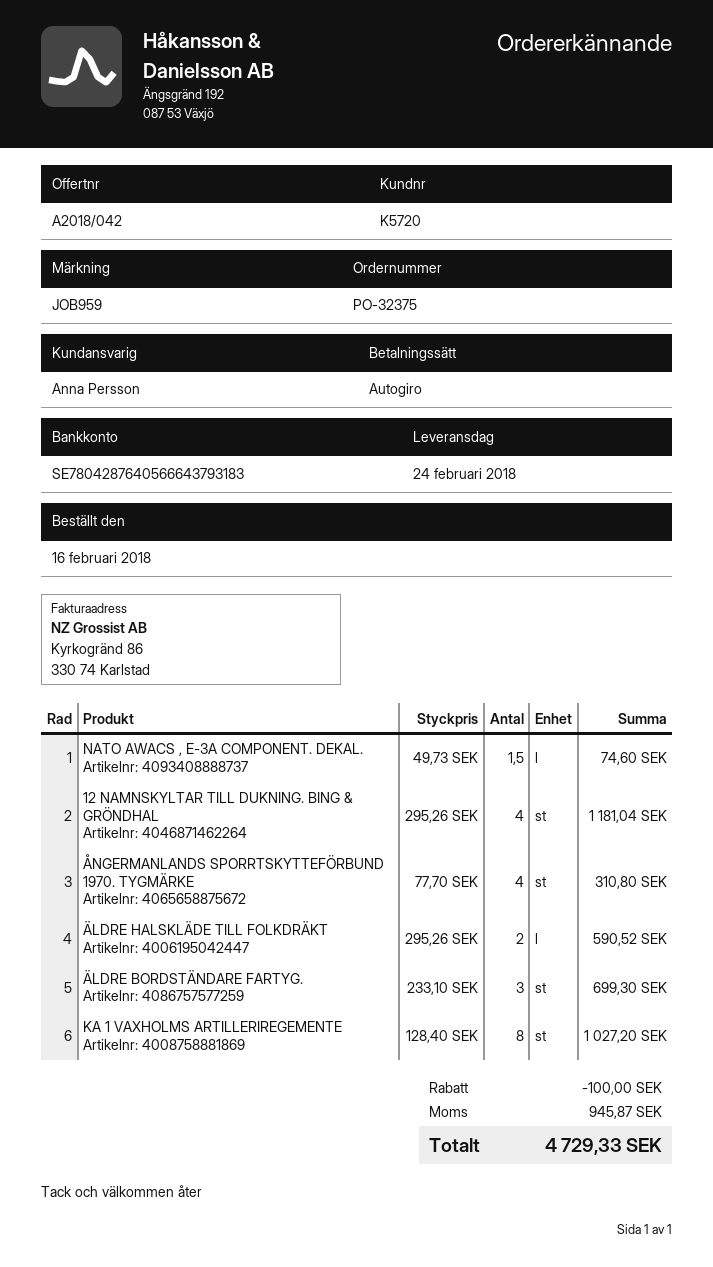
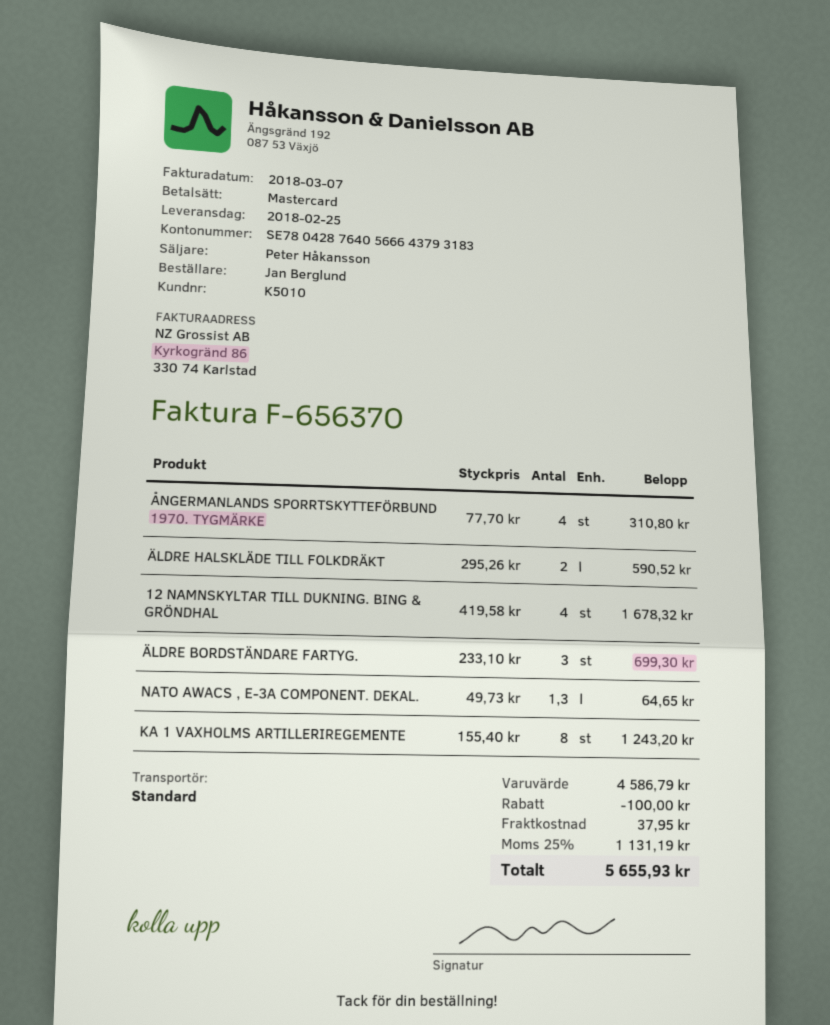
delivery date: 2018-02-24 -> 2018-02-25
customer number: K5720 -> K5010
sales rep: Anna Persson -> Peter Håkansson
payment method: direct debit -> Mastercard
NATO AWACS , E-3A COMPONENT. DEKAL.: 1.5 x 49.73 = 74.60 -> 1.3 x 49.73 = 64.65
12 NAMNSKYLTAR TILL DUKNING. BING & GRÖNDHAL: 4 x 295.26 = 1181.04 -> 4 x 419.58 = 1678.32
KA 1 VAXHOLMS ARTILLERIREGEMENTE: 8 x 128.40 = 1027.20 -> 8 x 155.40 = 1243.20
shipping: none -> 37.95
tax: 945.87 -> 1131.19
total: 4729.33 -> 5655.93

